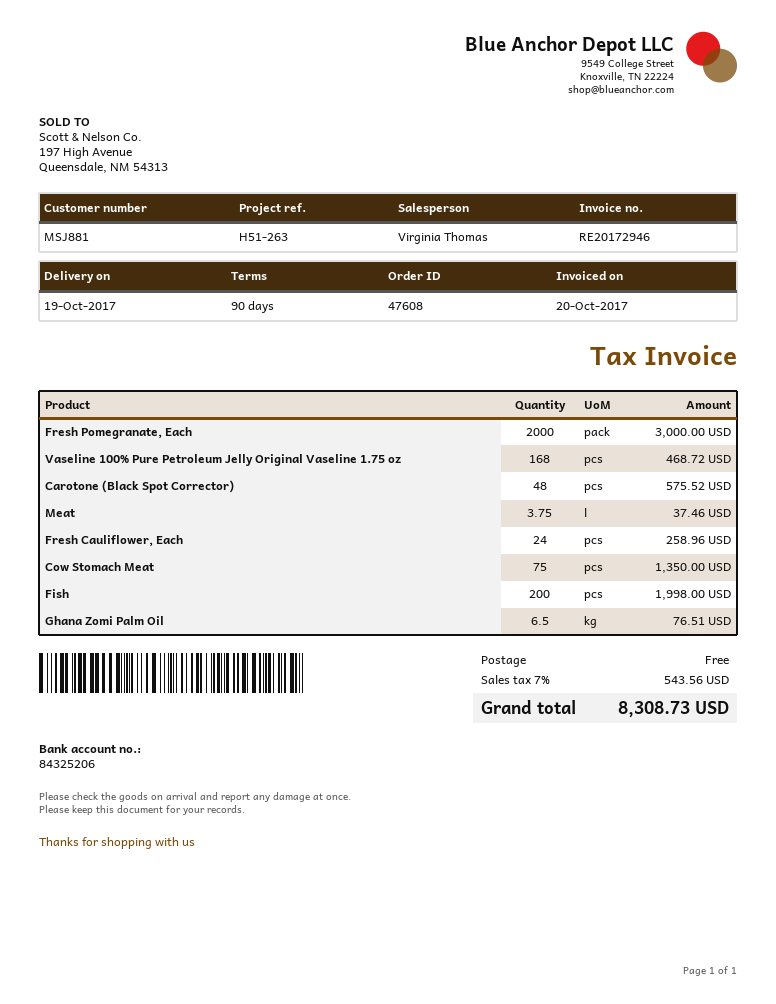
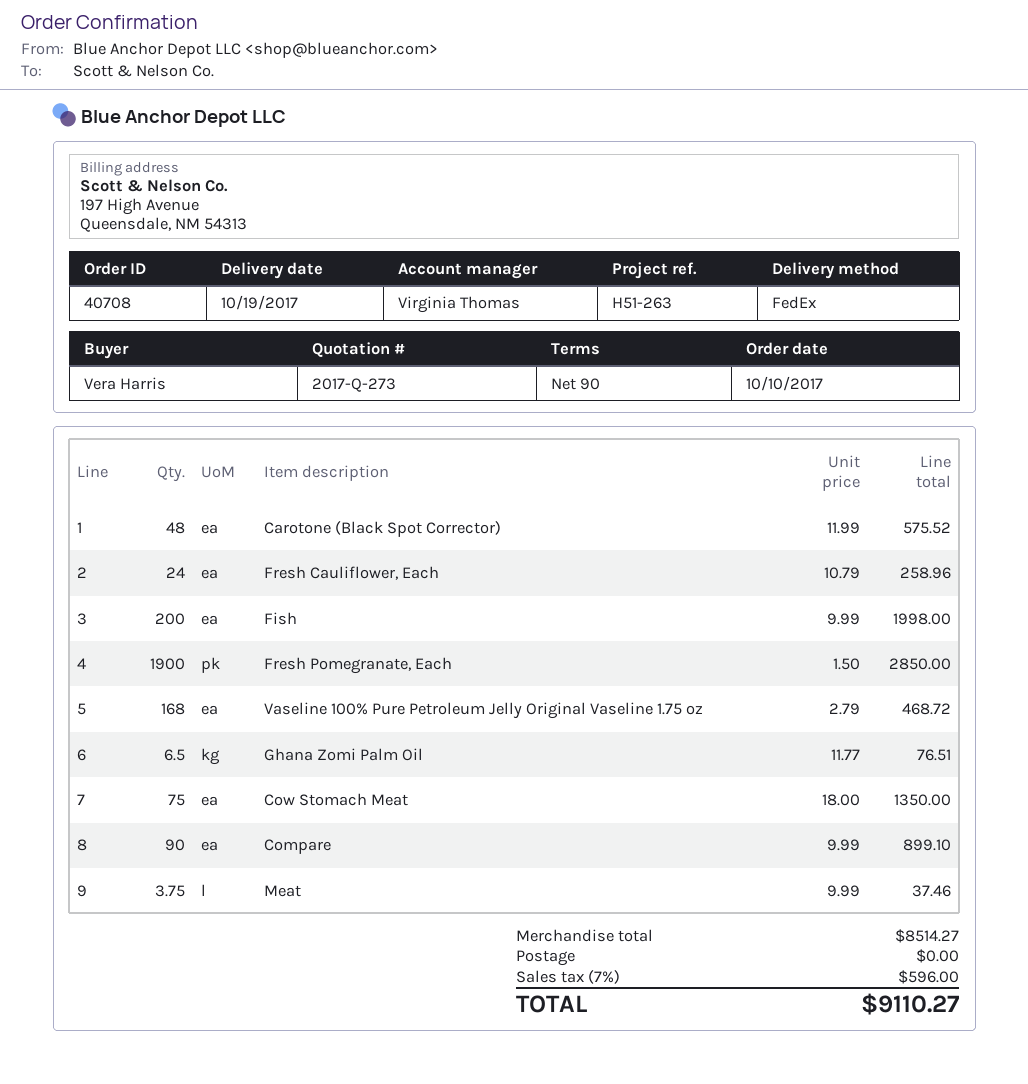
order number: 47608 -> 40708
Fresh Pomegranate, Each: 2000 for 3000.00 -> 1900 for 2850.00
Compare: none -> 90 for 899.10
tax: 7% = 543.56 -> 7% = 596.00
total: 8308.73 -> 9110.27

